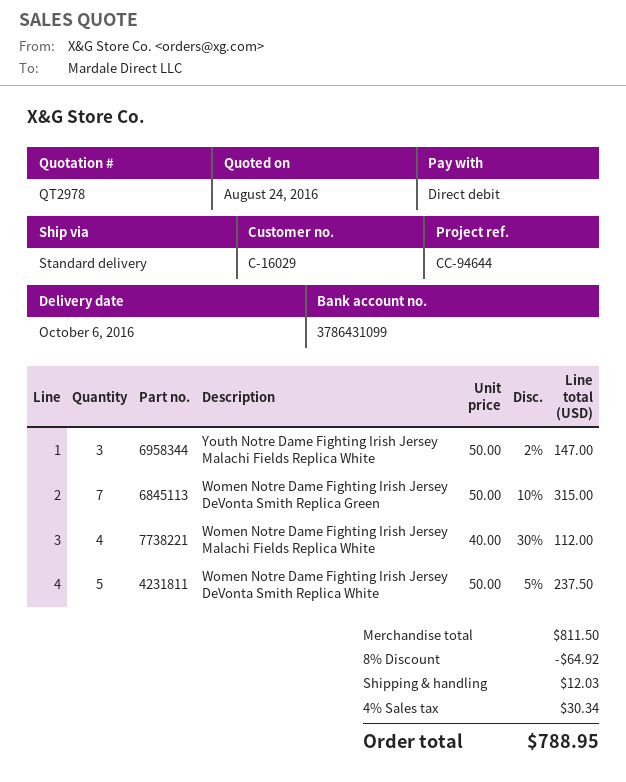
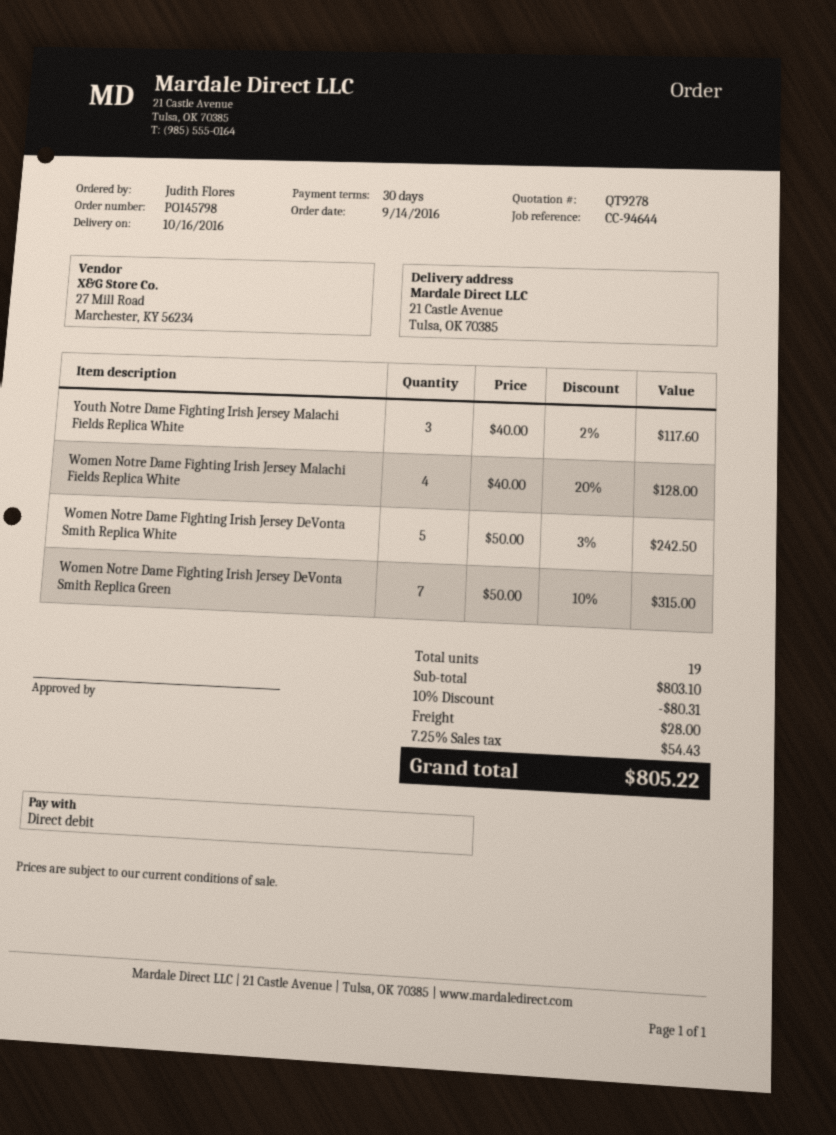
quote number: QT2978 -> QT9278
delivery date: 2016-10-06 -> 2016-10-16
Youth Notre Dame Fighting Irish Jersey Malachi Fields Replica White: 3 x 50.00 - 2% = 147.00 -> 3 x 40.00 - 2% = 117.60
Women Notre Dame Fighting Irish Jersey Malachi Fields Replica White: 4 x 40.00 - 30% = 112.00 -> 4 x 40.00 - 20% = 128.00
Women Notre Dame Fighting Irish Jersey DeVonta Smith Replica White: 5 x 50.00 - 5% = 237.50 -> 5 x 50.00 - 3% = 242.50
subtotal: 811.50 -> 803.10
discount: 8% = 64.92 -> 10% = 80.31
shipping: 12.03 -> 28.00
tax: 4% = 30.34 -> 7.25% = 54.43
total: 788.95 -> 805.22

